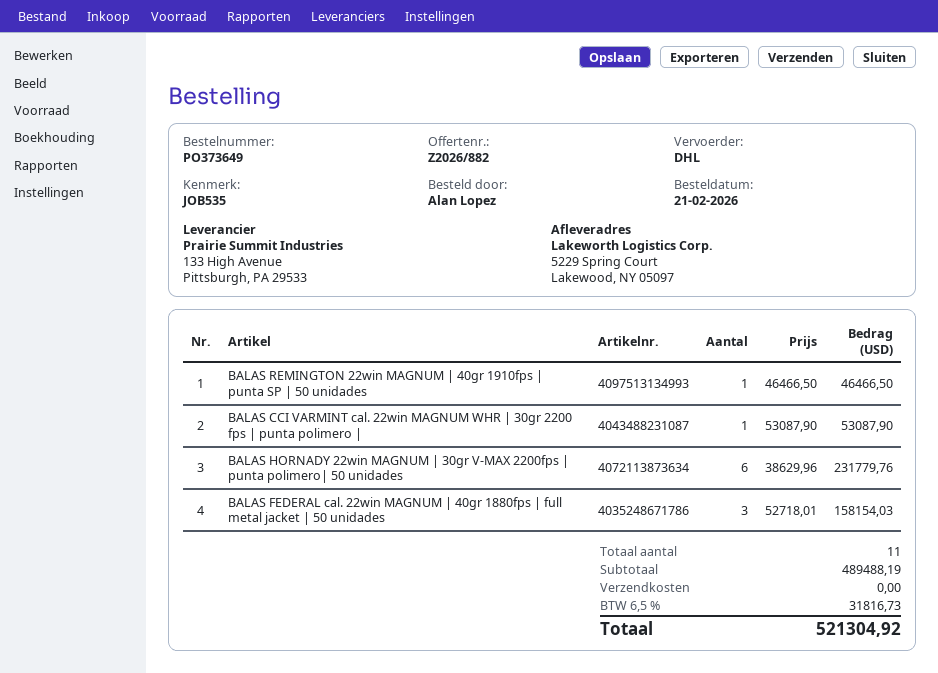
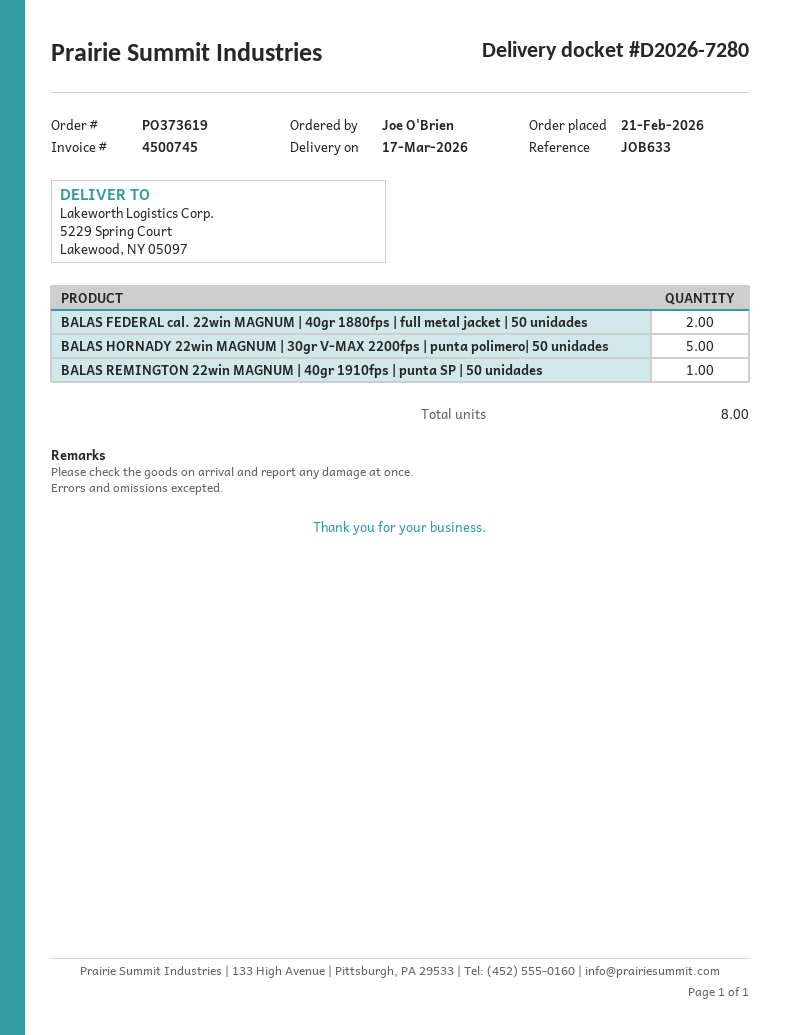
order number: PO373649 -> PO373619
reference: JOB535 -> JOB633
ordered by: Alan Lopez -> Joe O'Brien
BALAS CCI VARMINT cal. 22win MAGNUM WHR | 30gr 2200 fps | punta polimero |: 1 -> none
BALAS HORNADY 22win MAGNUM | 30gr V-MAX 2200fps | punta polimero| 50 unidades: 6 -> 5
BALAS FEDERAL cal. 22win MAGNUM | 40gr 1880fps | full metal jacket | 50 unidades: 3 -> 2
total quantity: 11 -> 8

